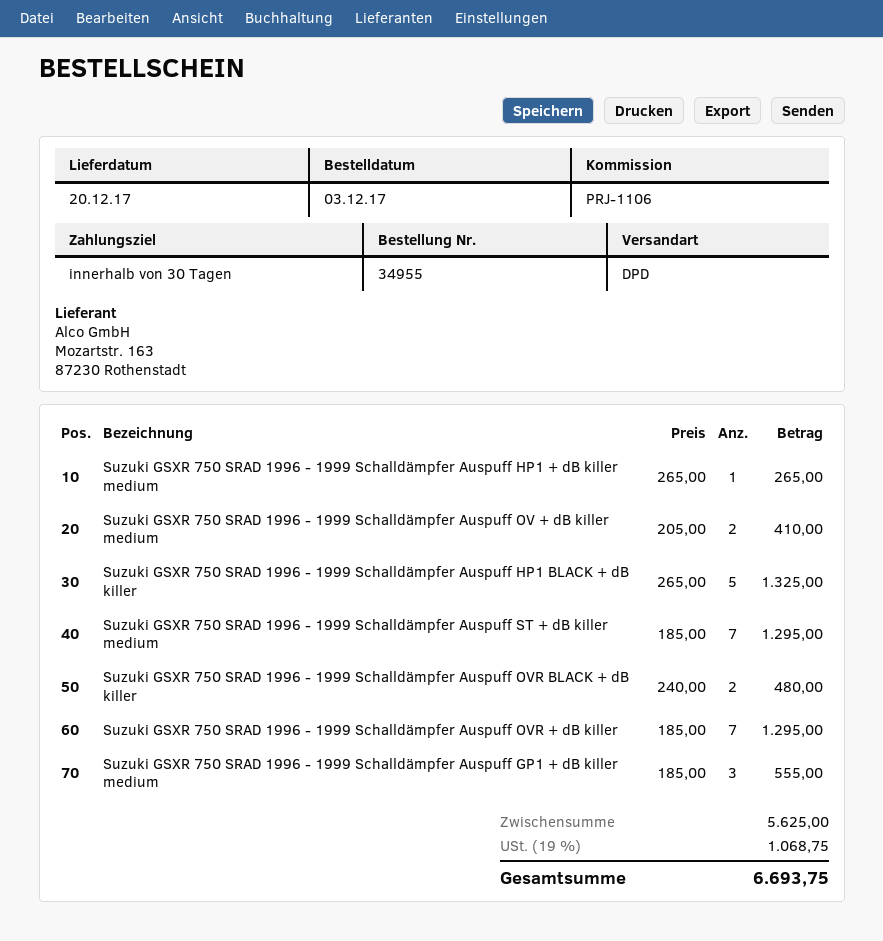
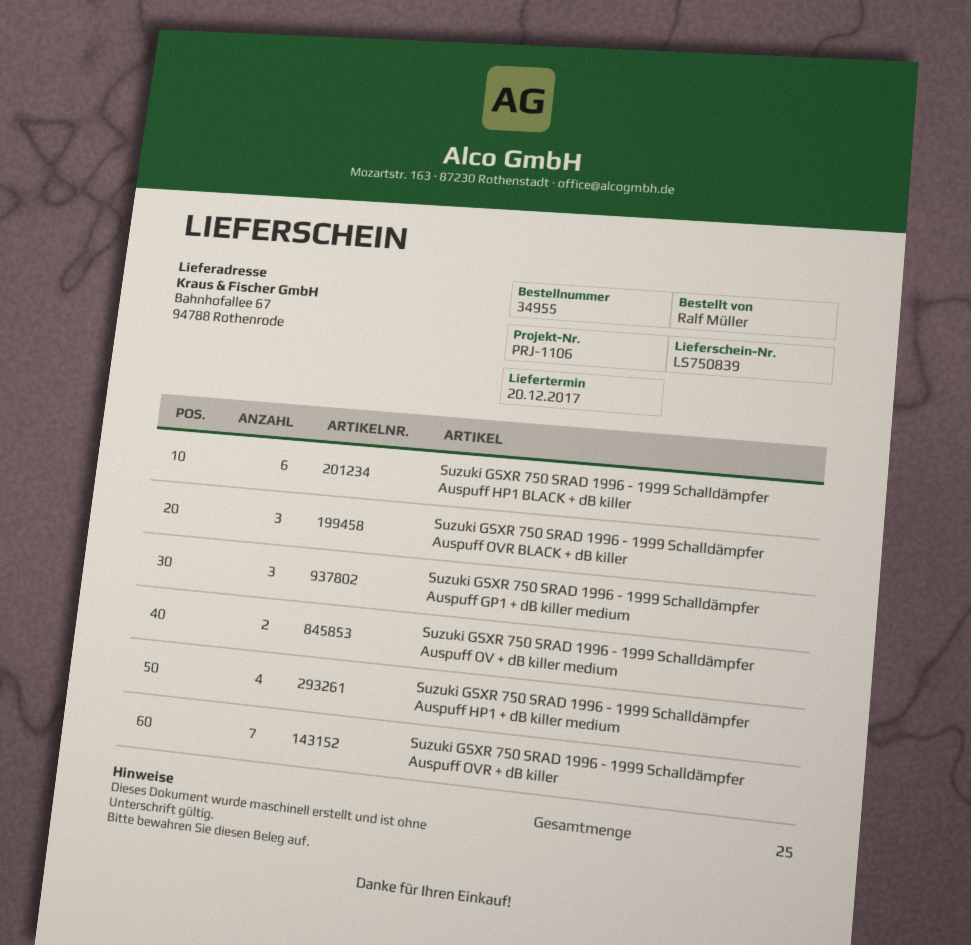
Suzuki GSXR 750 SRAD 1996 - 1999 Schalldämpfer Auspuff HP1 + dB killer medium: 1 -> 4
Suzuki GSXR 750 SRAD 1996 - 1999 Schalldämpfer Auspuff HP1 BLACK + dB killer: 5 -> 6
Suzuki GSXR 750 SRAD 1996 - 1999 Schalldämpfer Auspuff ST + dB killer medium: 7 -> none
Suzuki GSXR 750 SRAD 1996 - 1999 Schalldämpfer Auspuff OVR BLACK + dB killer: 2 -> 3

